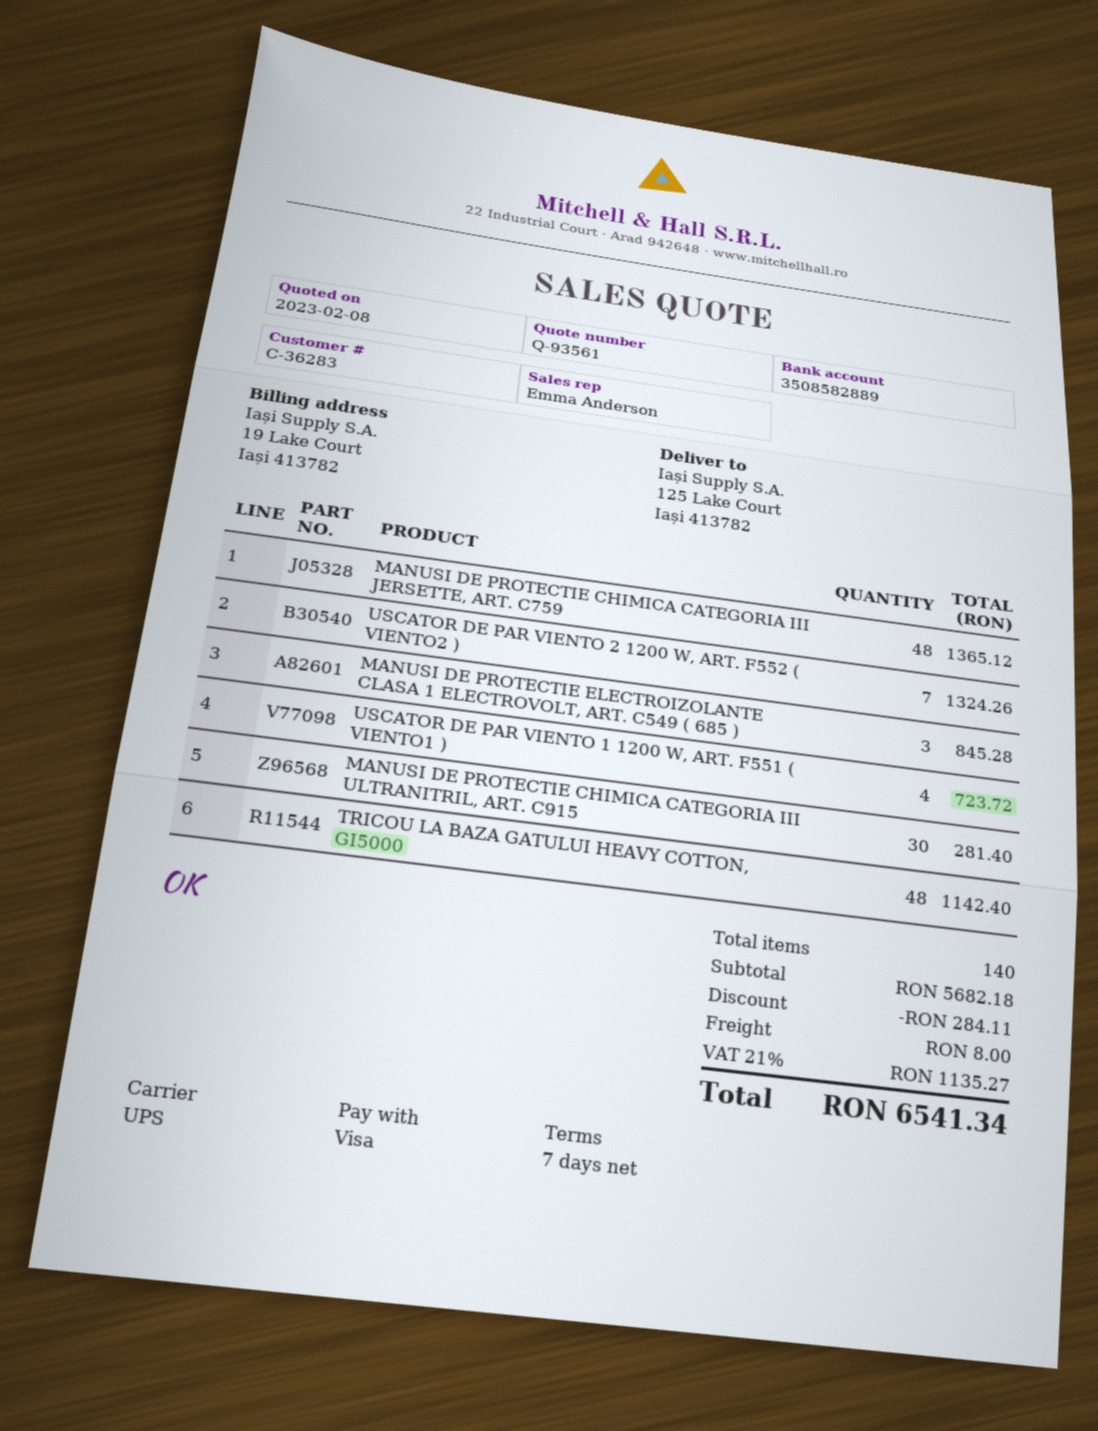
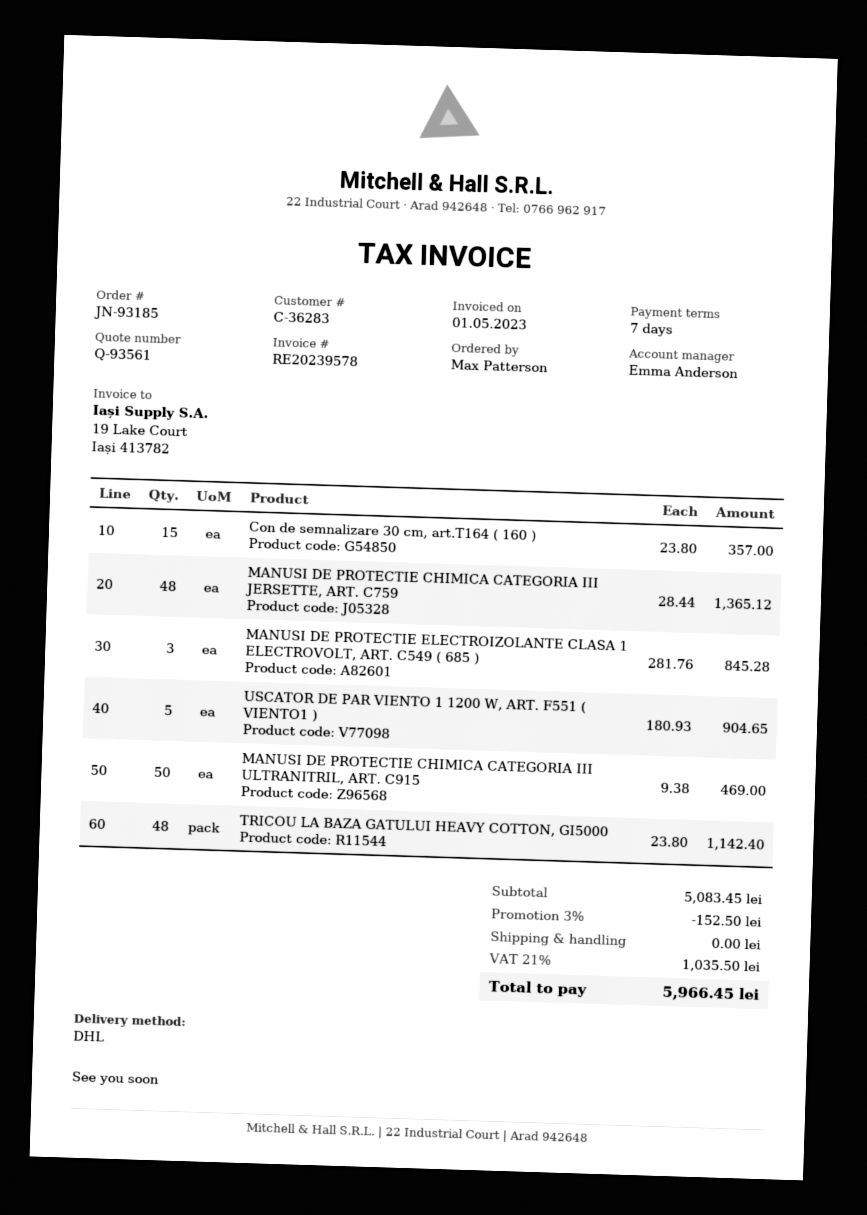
shipping method: UPS -> DHL
USCATOR DE PAR VIENTO 2 1200 W, ART. F552 ( VIENTO2 ): 7 for 1324.26 -> none
USCATOR DE PAR VIENTO 1 1200 W, ART. F551 ( VIENTO1 ): 4 for 723.72 -> 5 for 904.65
MANUSI DE PROTECTIE CHIMICA CATEGORIA III ULTRANITRIL, ART. C915: 30 for 281.40 -> 50 for 469.00
Con de semnalizare 30 cm, art.T164 ( 160 ): none -> 15 for 357.00
subtotal: 5682.18 -> 5083.45
discount: 284.11 -> 152.50
shipping: 8.00 -> 0.00
tax: 21% = 1135.27 -> 21% = 1035.50
total: 6541.34 -> 5966.45

